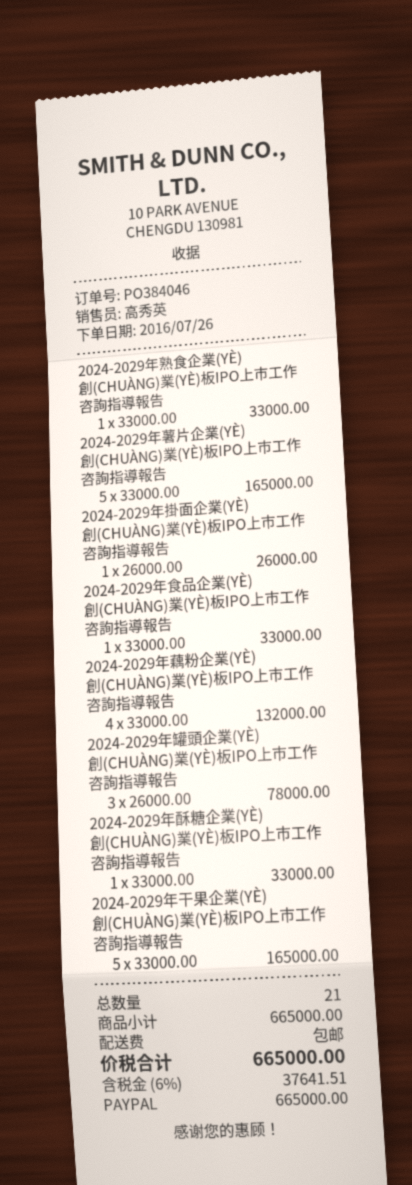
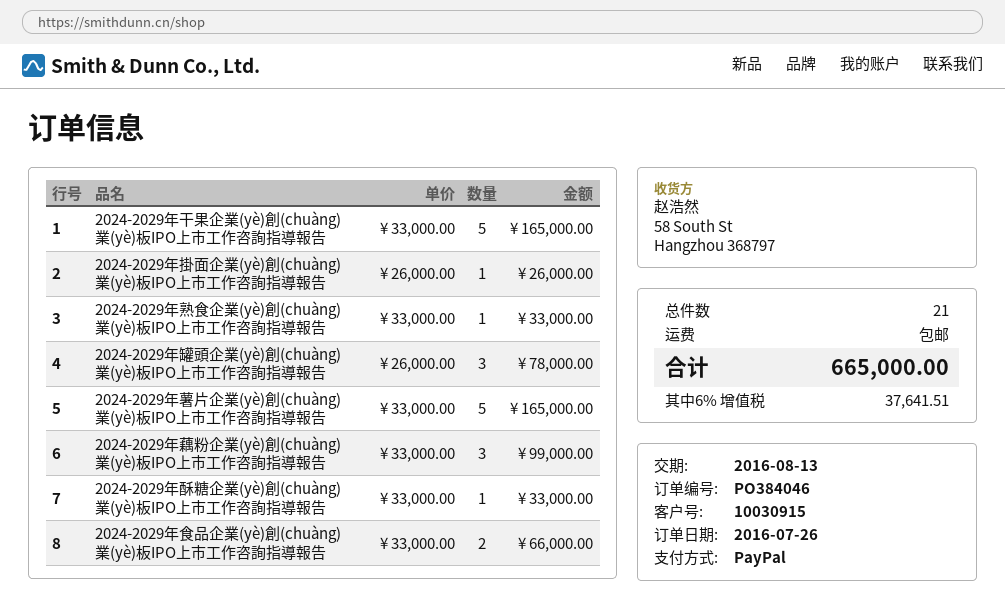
2024-2029年食品企業(YÈ)創(CHUÀNG)業(YÈ)板IPO上市工作咨詢指導報告: 1 x 33000.00 = 33000.00 -> 2 x 33000.00 = 66000.00
2024-2029年藕粉企業(YÈ)創(CHUÀNG)業(YÈ)板IPO上市工作咨詢指導報告: 4 x 33000.00 = 132000.00 -> 3 x 33000.00 = 99000.00

